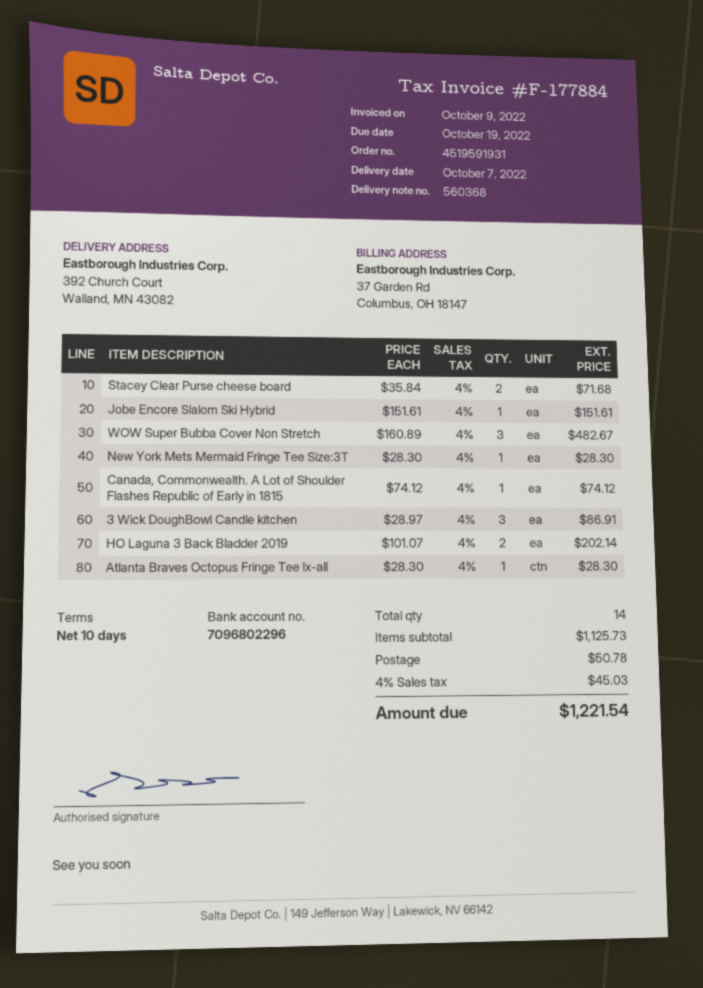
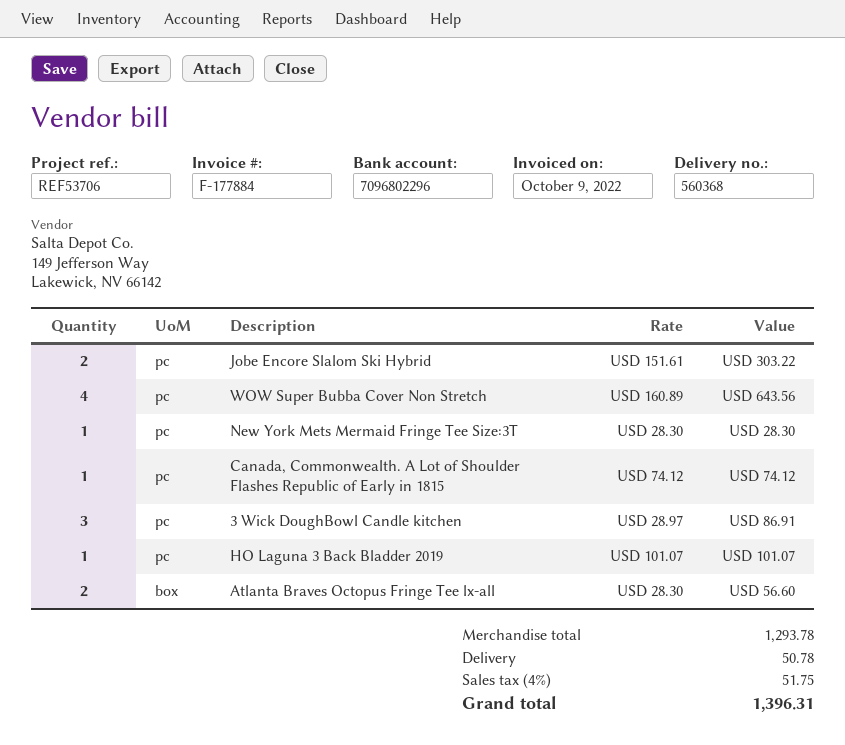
Stacey Clear Purse cheese board: 2 x 35.84 = 71.68 -> none
Jobe Encore Slalom Ski Hybrid: 1 x 151.61 = 151.61 -> 2 x 151.61 = 303.22
WOW Super Bubba Cover Non Stretch: 3 x 160.89 = 482.67 -> 4 x 160.89 = 643.56
HO Laguna 3 Back Bladder 2019: 2 x 101.07 = 202.14 -> 1 x 101.07 = 101.07
Atlanta Braves Octopus Fringe Tee lx-all: 1 x 28.30 = 28.30 -> 2 x 28.30 = 56.60
subtotal: 1125.73 -> 1293.78
tax: 4% = 45.03 -> 4% = 51.75
total: 1221.54 -> 1396.31

